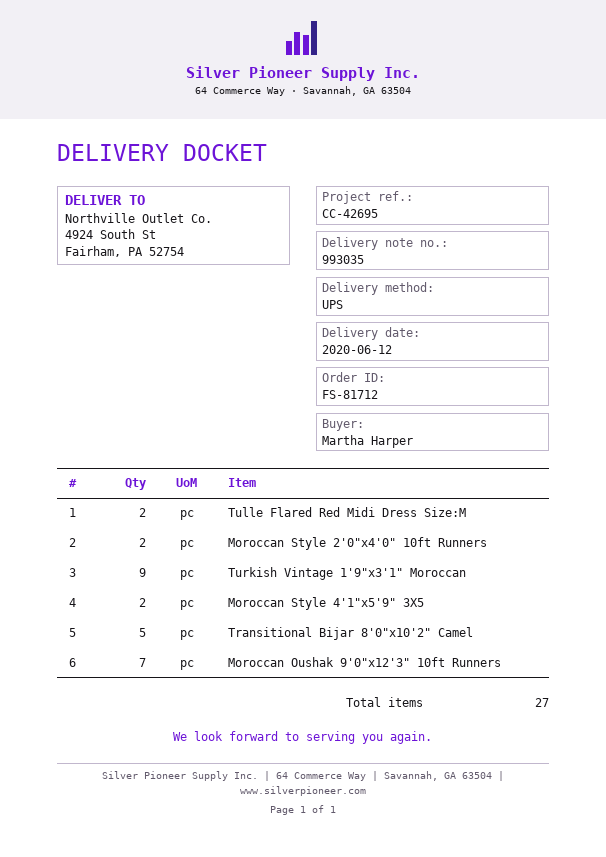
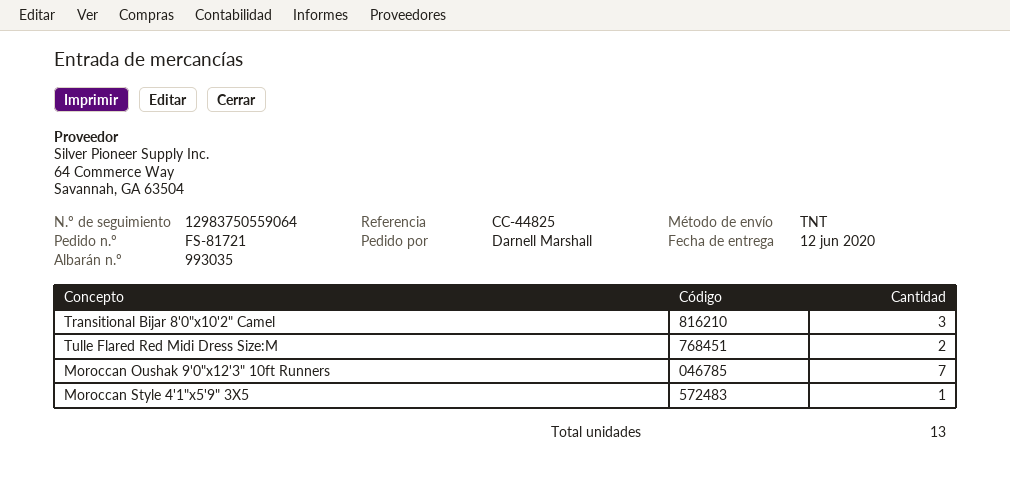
order number: FS-81712 -> FS-81721
reference: CC-42695 -> CC-44825
ordered by: Martha Harper -> Darnell Marshall
shipping method: UPS -> TNT
Moroccan Style 2'0"x4'0" 10ft Runners: 2 -> none
Turkish Vintage 1'9"x3'1" Moroccan: 9 -> none
Moroccan Style 4'1"x5'9" 3X5: 2 -> 1
Transitional Bijar 8'0"x10'2" Camel: 5 -> 3
total quantity: 27 -> 13

